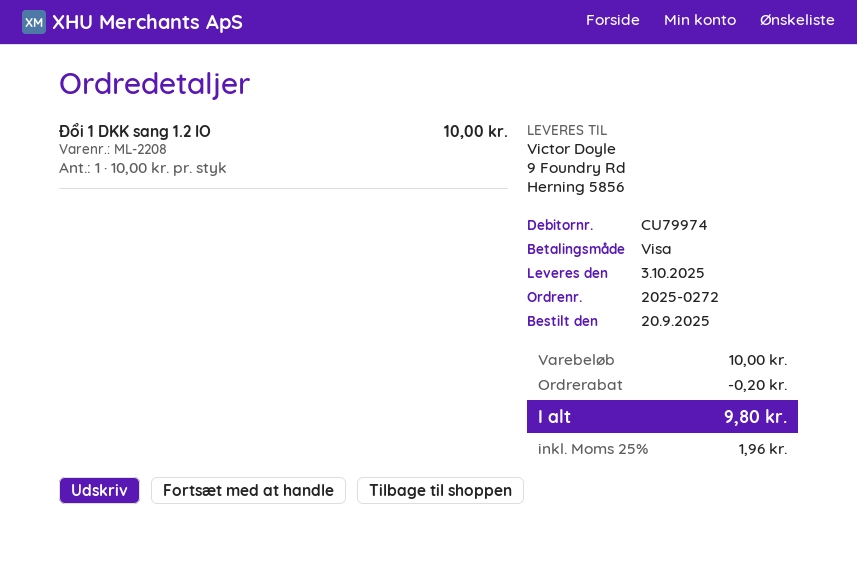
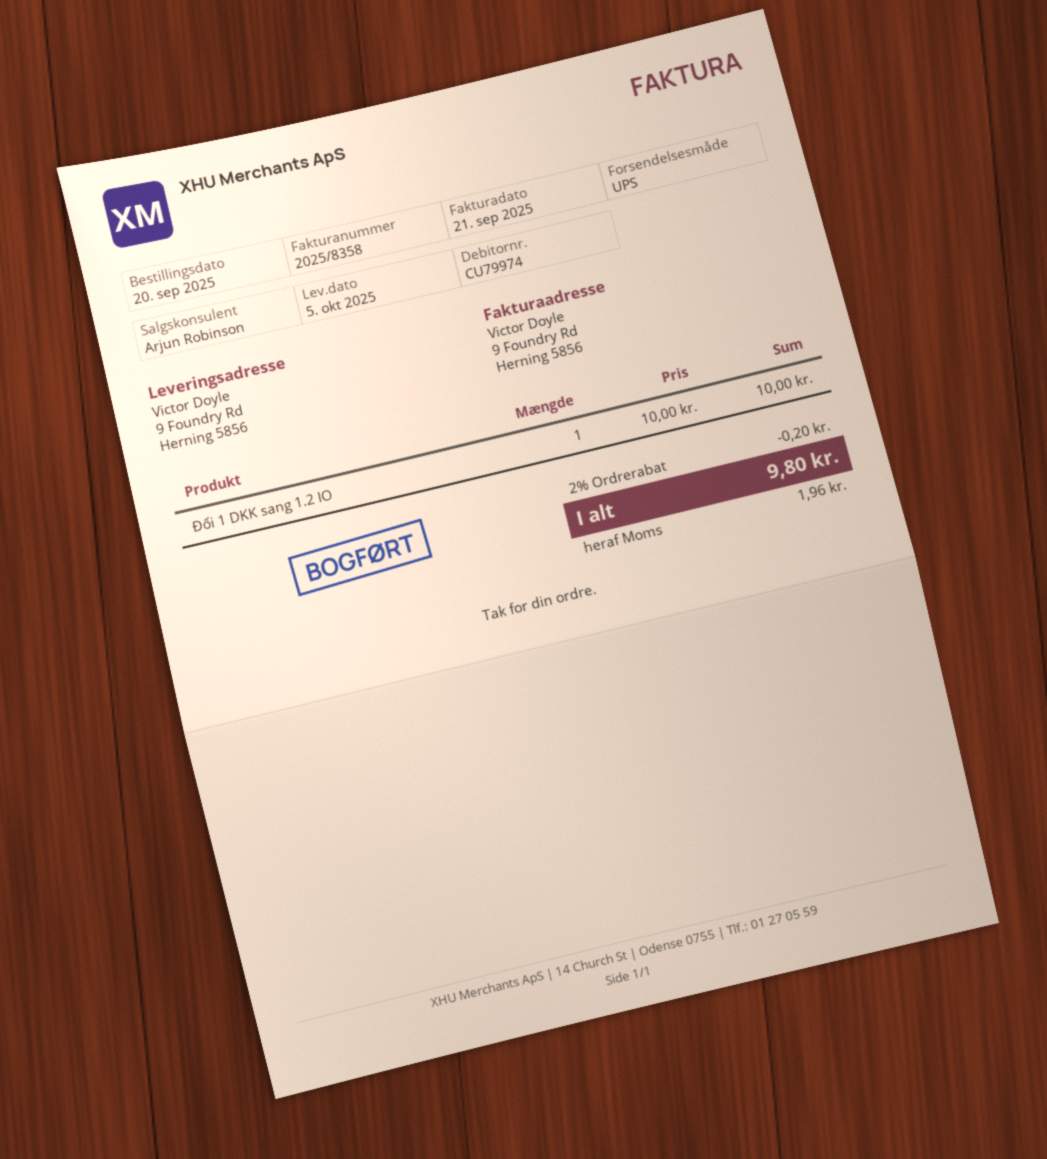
delivery date: 2025-10-03 -> 2025-10-05

